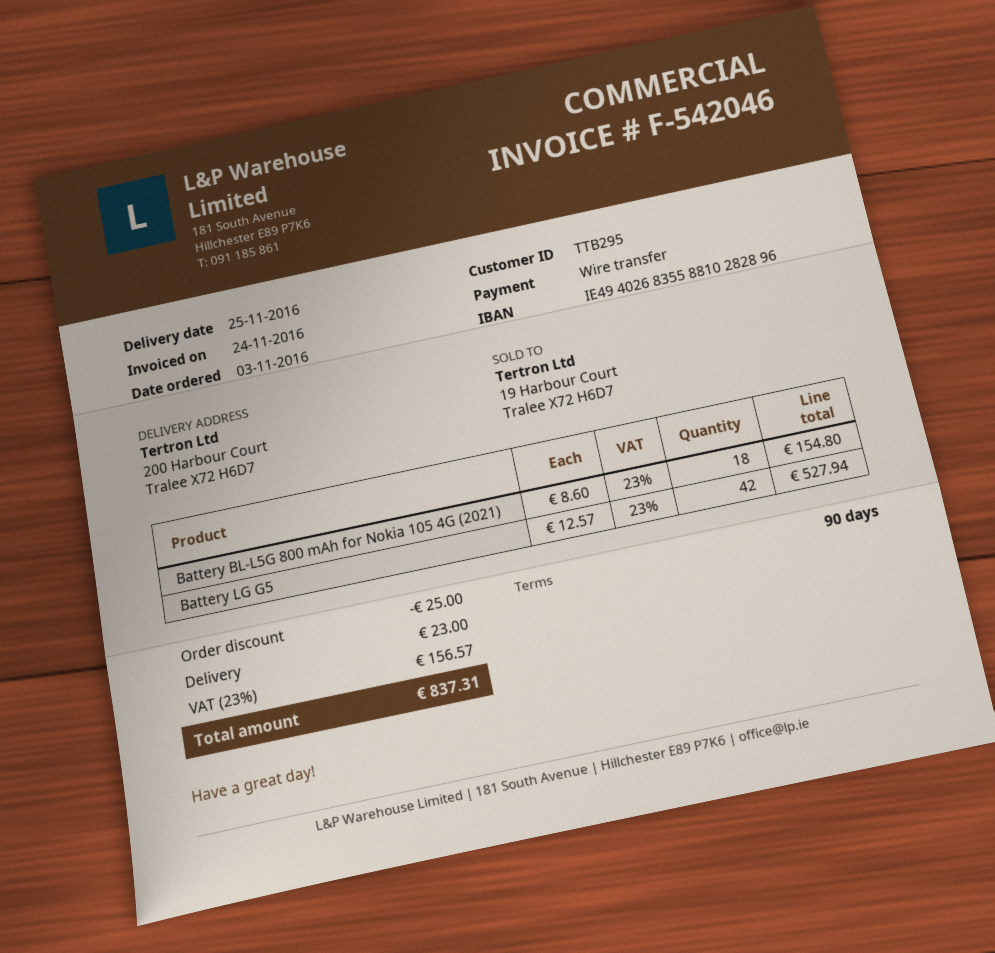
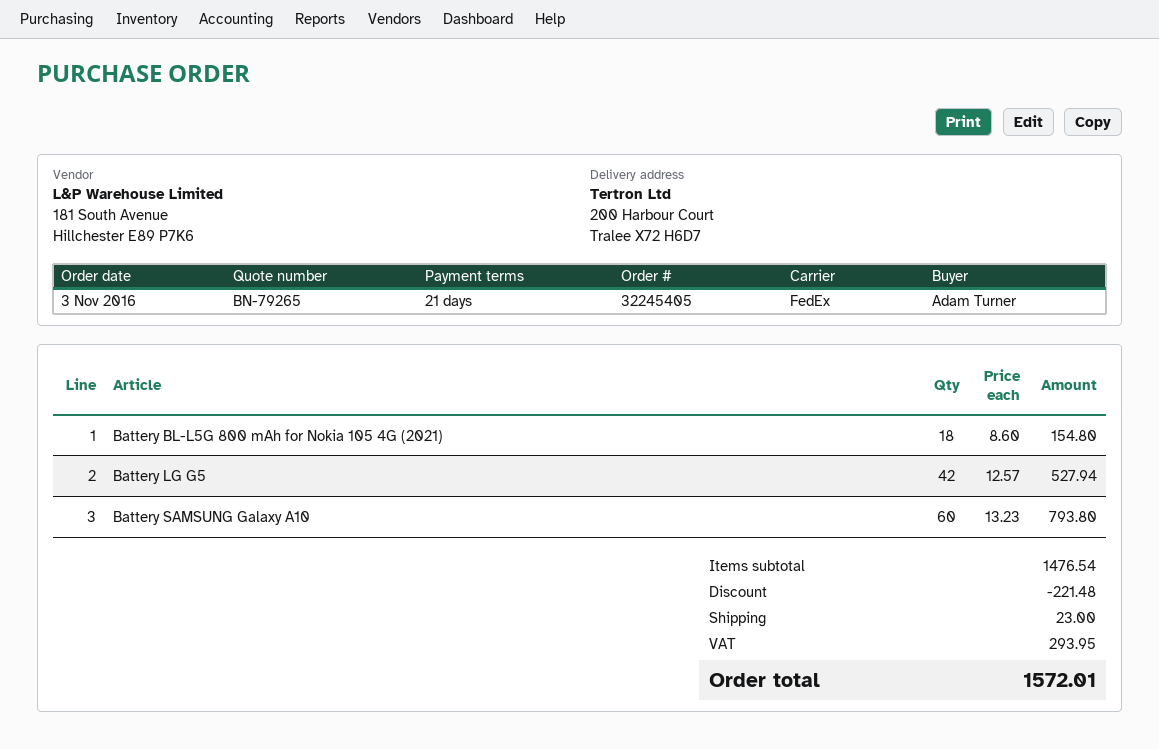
payment terms: 90 days -> 21 days
Battery SAMSUNG Galaxy A10: none -> 60 x 13.23 = 793.80
discount: 25.00 -> 221.48
tax: 156.57 -> 293.95
total: 837.31 -> 1572.01

